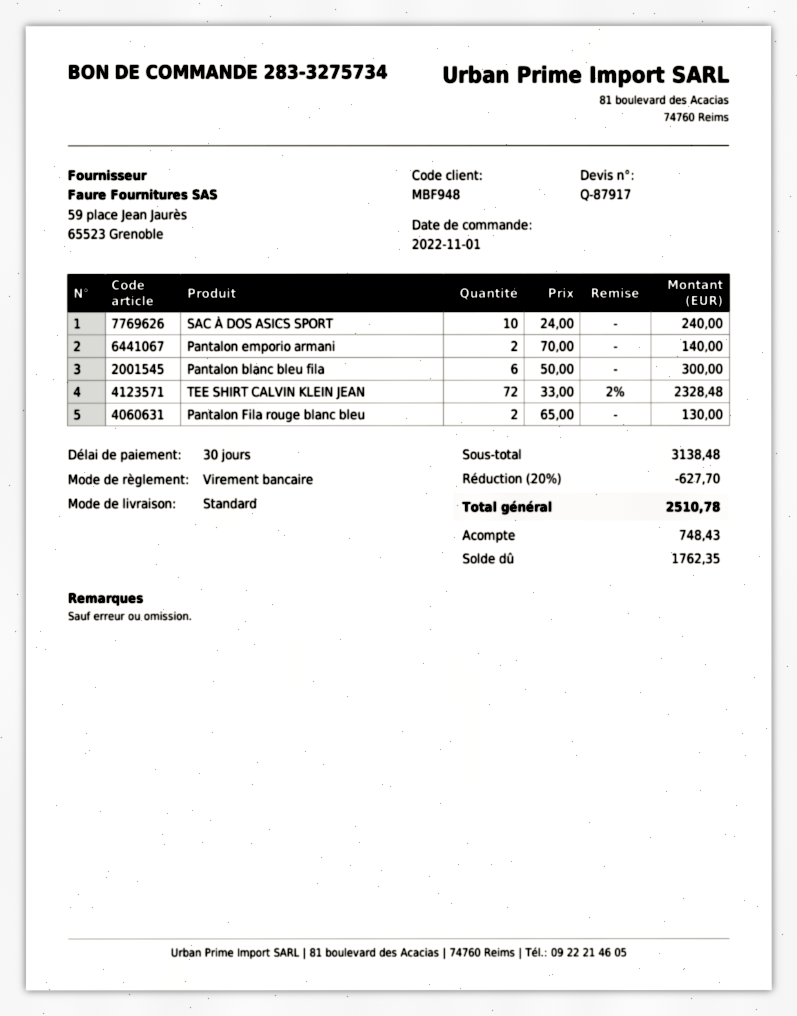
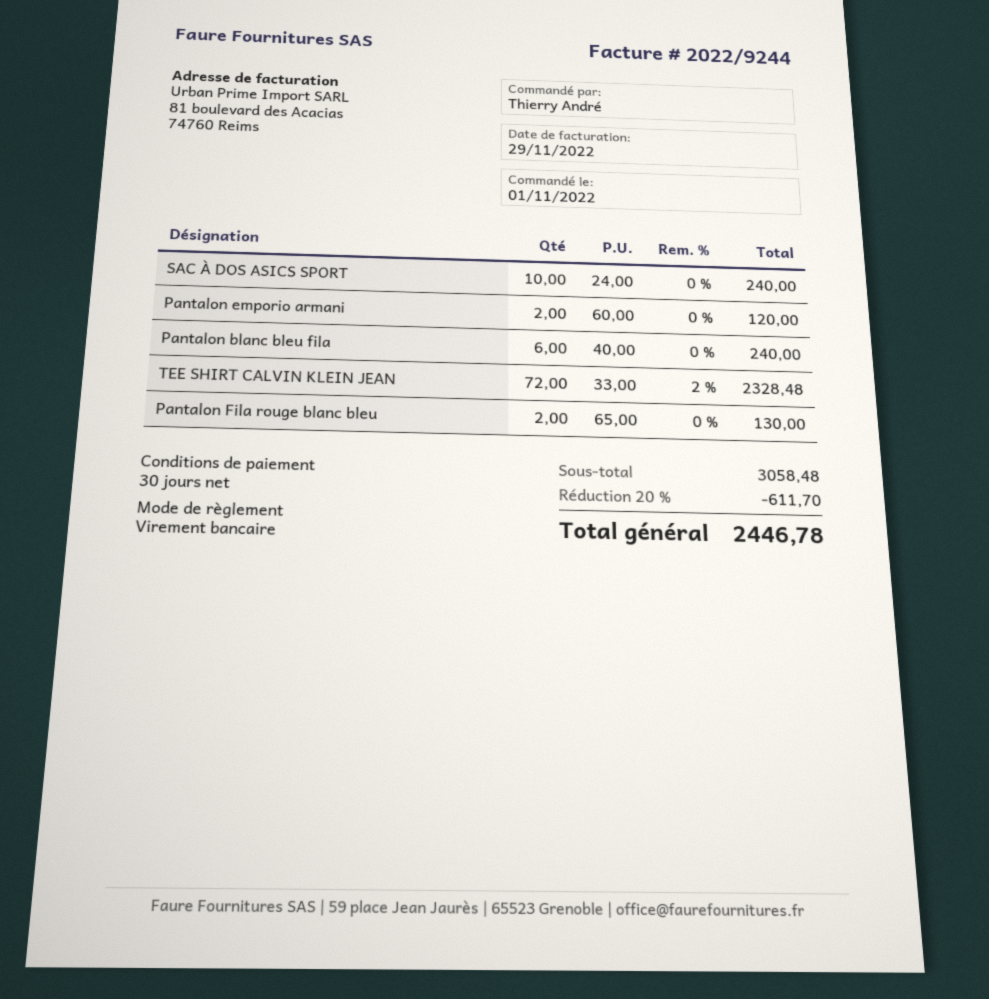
Pantalon emporio armani: 2 x 70.00 = 140.00 -> 2 x 60.00 = 120.00
Pantalon blanc bleu fila: 6 x 50.00 = 300.00 -> 6 x 40.00 = 240.00
subtotal: 3138.48 -> 3058.48
discount: 20% = 627.70 -> 20% = 611.70
total: 2510.78 -> 2446.78

